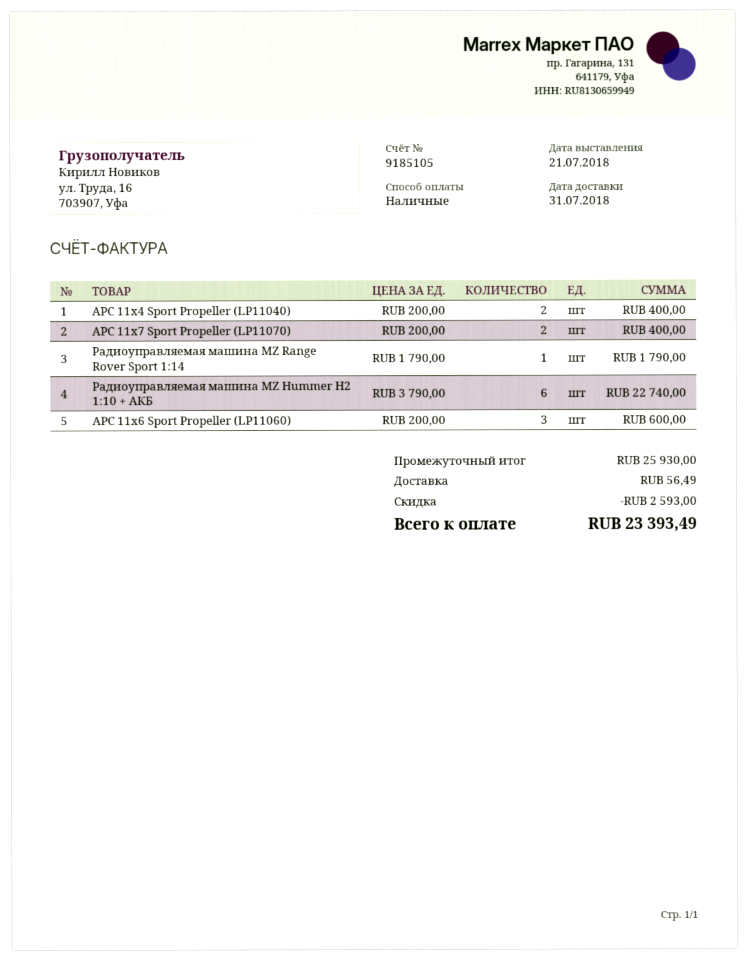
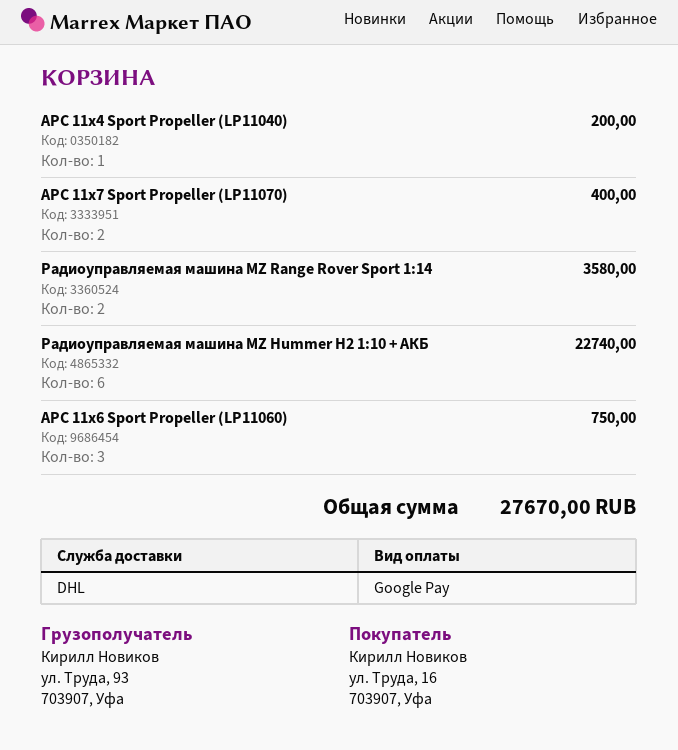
payment method: cash -> Google Pay
ship to: ул. Труда, 16, 703907, Уфа -> ул. Труда, 93, 703907, Уфа
APC 11x4 Sport Propeller (LP11040): 2 for 400.00 -> 1 for 200.00
Радиоуправляемая машина MZ Range Rover Sport 1:14: 1 for 1790.00 -> 2 for 3580.00
APC 11x6 Sport Propeller (LP11060): 3 for 600.00 -> 3 for 750.00
discount: 2593.00 -> none
shipping: 56.49 -> none
total: 23393.49 -> 27670.00

